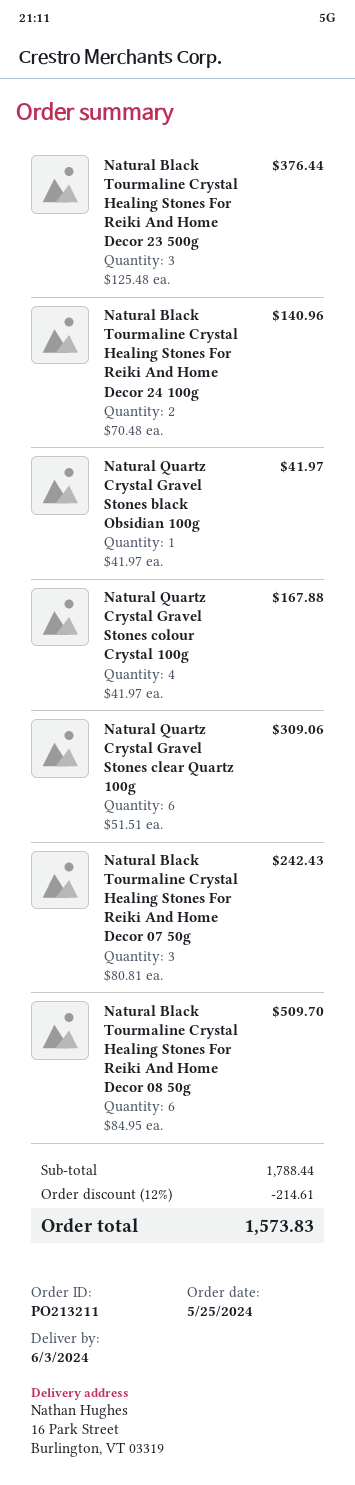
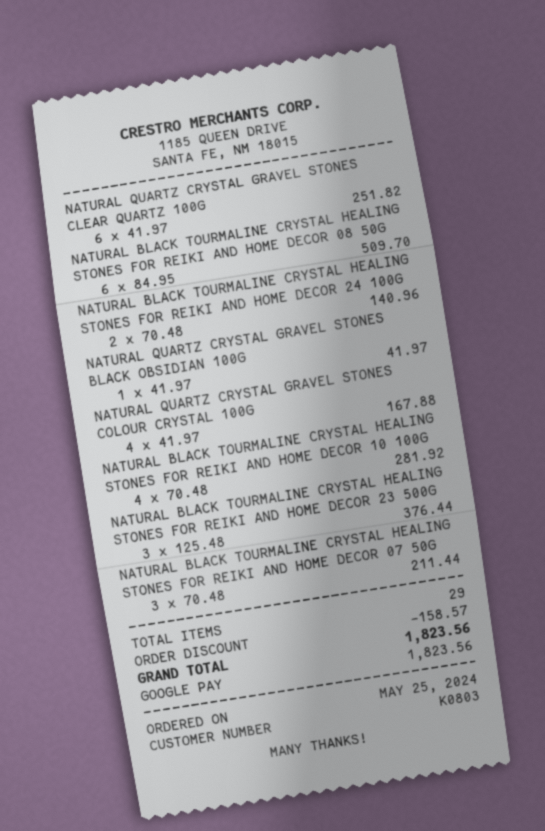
Natural Quartz Crystal Gravel Stones clear Quartz 100g: 6 x 51.51 = 309.06 -> 6 x 41.97 = 251.82
Natural Black Tourmaline Crystal Healing Stones For Reiki And Home Decor 07 50g: 3 x 80.81 = 242.43 -> 3 x 70.48 = 211.44
NATURAL BLACK TOURMALINE CRYSTAL HEALING STONES FOR REIKI AND HOME DECOR 10 100G: none -> 4 x 70.48 = 281.92
discount: 214.61 -> 158.57
total: 1573.83 -> 1823.56

